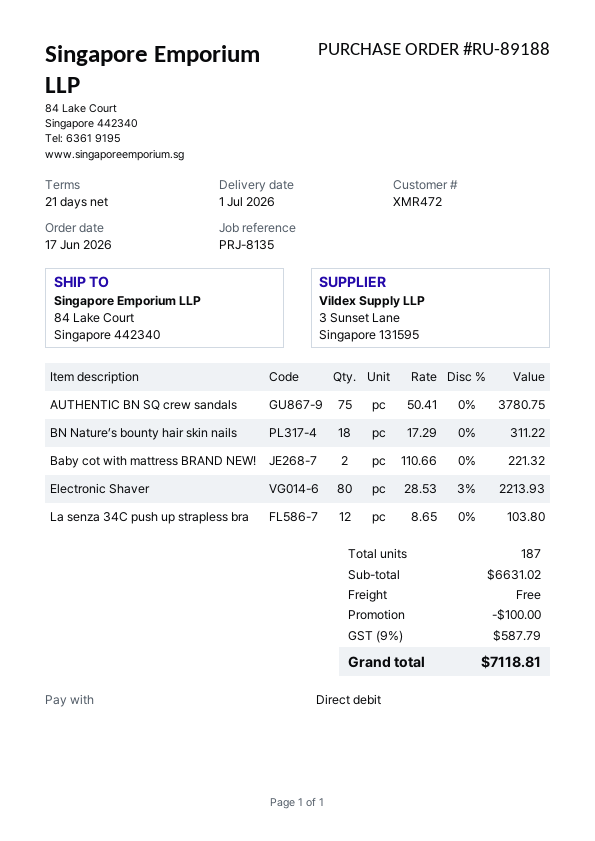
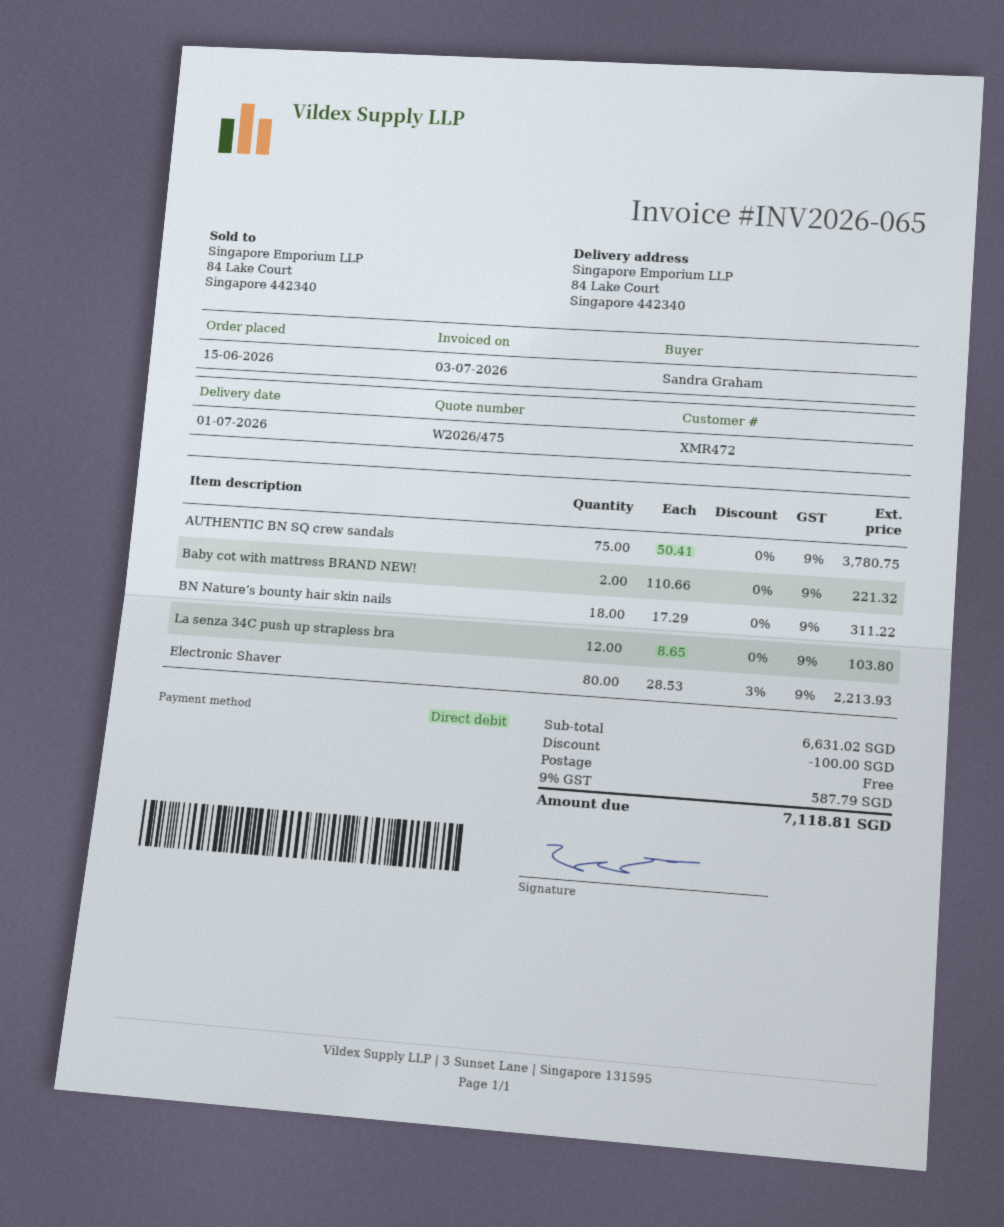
order date: 2026-06-17 -> 2026-06-15

